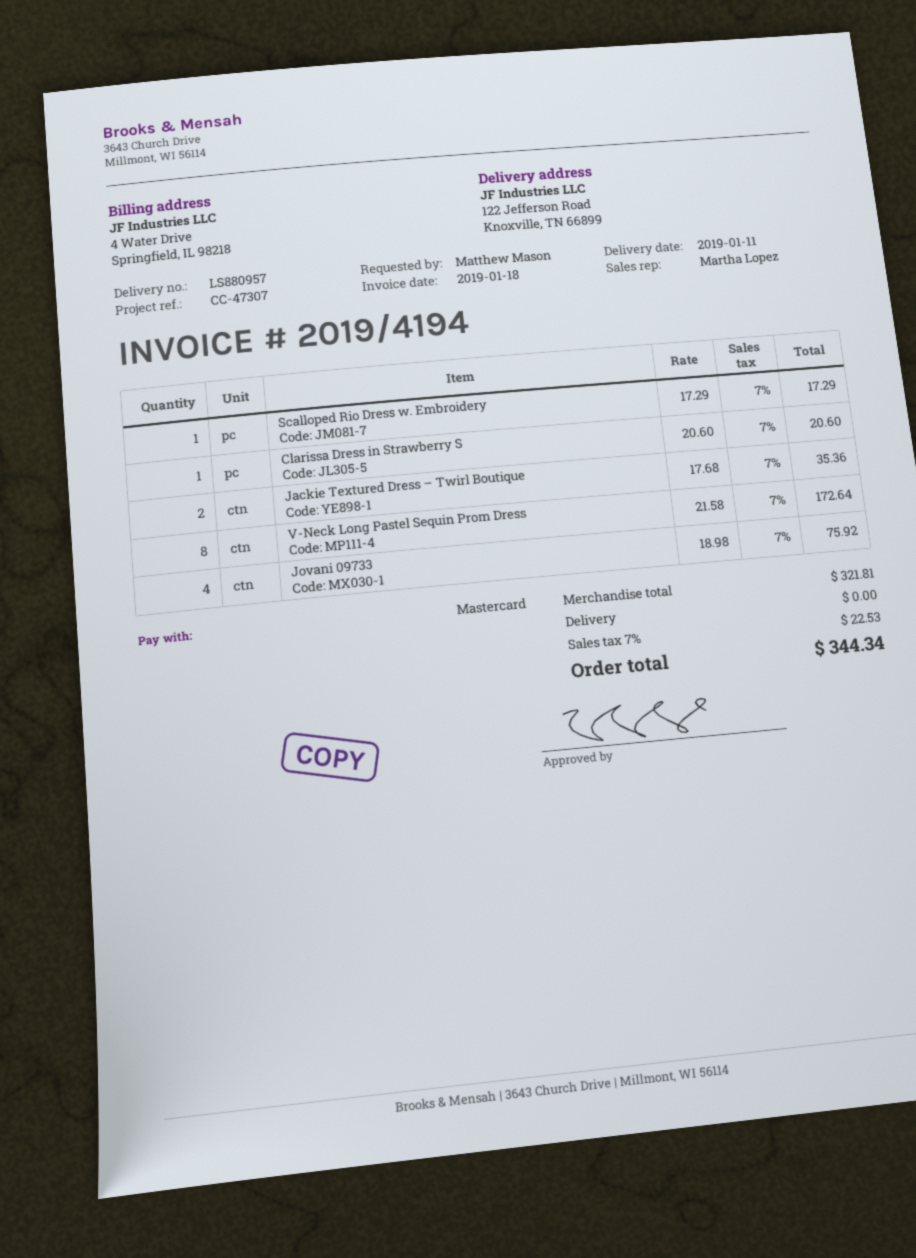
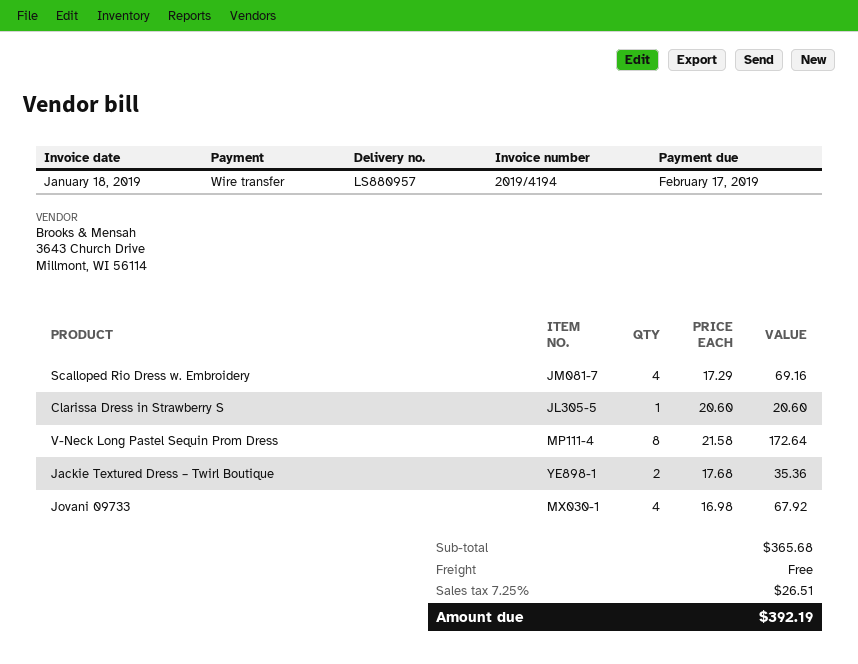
payment method: Mastercard -> bank transfer
Scalloped Rio Dress w. Embroidery: 1 x 17.29 = 17.29 -> 4 x 17.29 = 69.16
Jovani 09733: 4 x 18.98 = 75.92 -> 4 x 16.98 = 67.92
subtotal: 321.81 -> 365.68
tax: 7% = 22.53 -> 7.25% = 26.51
total: 344.34 -> 392.19

